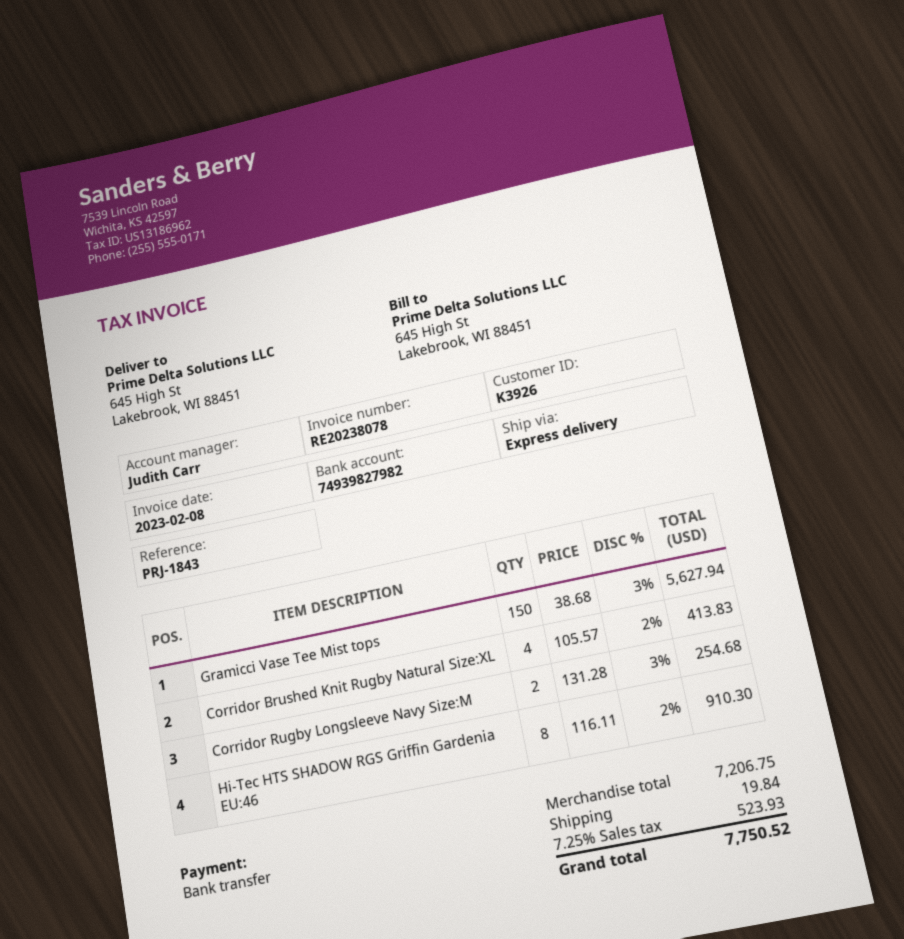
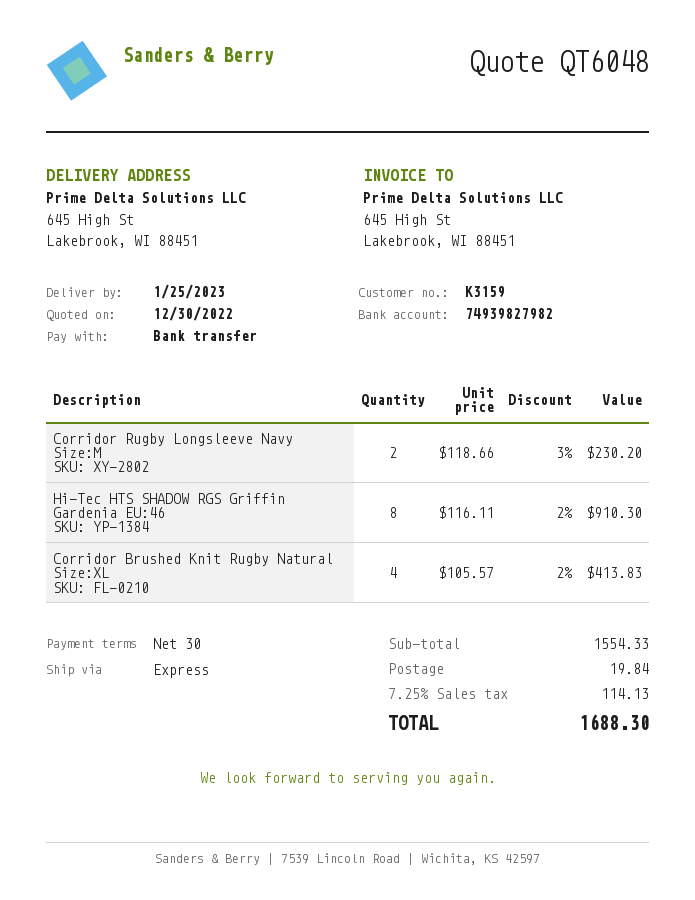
customer number: K3926 -> K3159
Gramicci Vase Tee Mist tops: 150 x 38.68 - 3% = 5627.94 -> none
Corridor Rugby Longsleeve Navy Size:M: 2 x 131.28 - 3% = 254.68 -> 2 x 118.66 - 3% = 230.20
subtotal: 7206.75 -> 1554.33
tax: 7.25% = 523.93 -> 7.25% = 114.13
total: 7750.52 -> 1688.30

